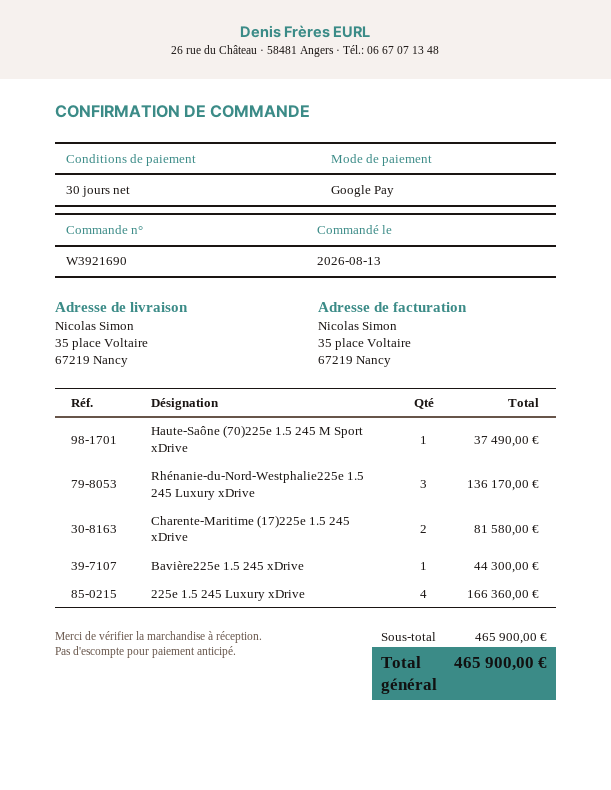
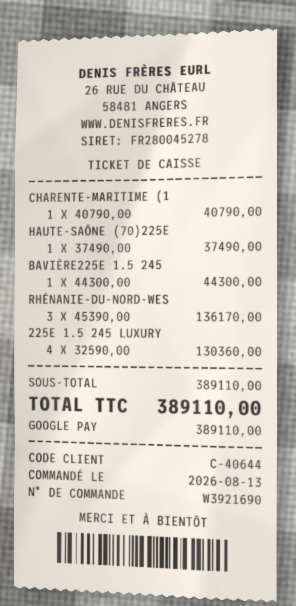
Charente-Maritime (17)225e 1.5 245 xDrive: 2 for 81580.00 -> 1 for 40790.00
225e 1.5 245 Luxury xDrive: 4 for 166360.00 -> 4 for 130360.00
subtotal: 465900.00 -> 389110.00
total: 465900.00 -> 389110.00

